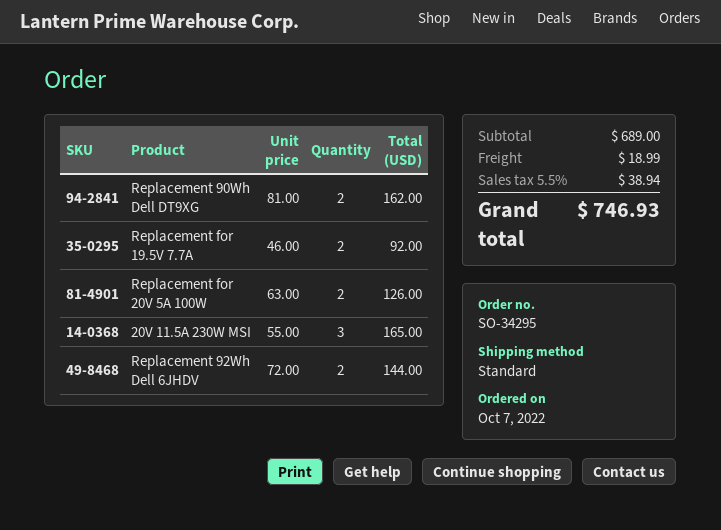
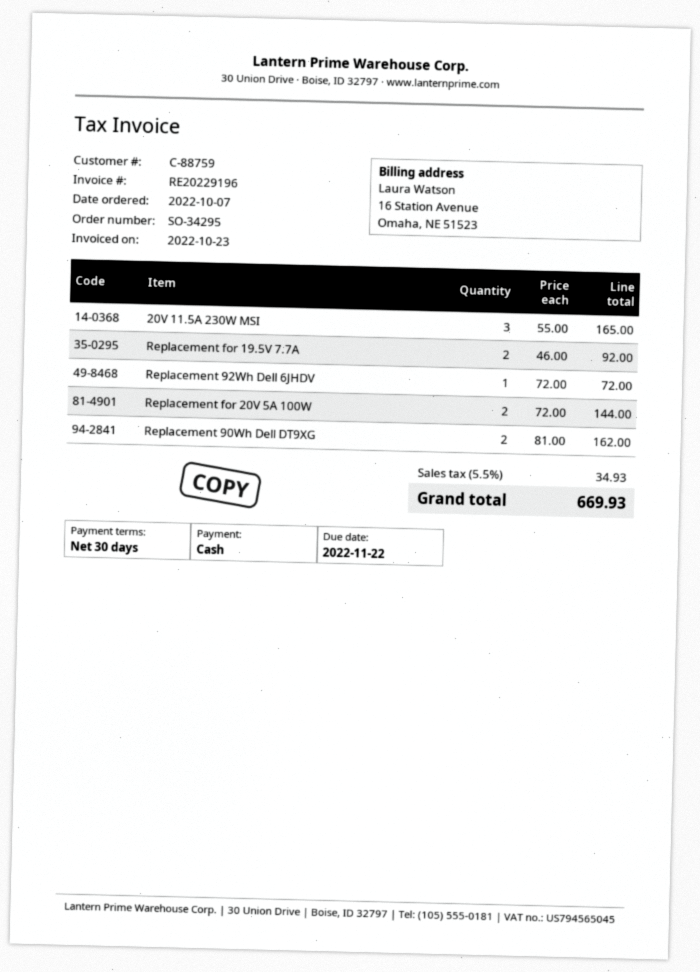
Replacement for 20V 5A 100W: 2 x 63.00 = 126.00 -> 2 x 72.00 = 144.00
Replacement 92Wh Dell 6JHDV: 2 x 72.00 = 144.00 -> 1 x 72.00 = 72.00
shipping: 18.99 -> none
tax: 5.5% = 38.94 -> 5.5% = 34.93
total: 746.93 -> 669.93

